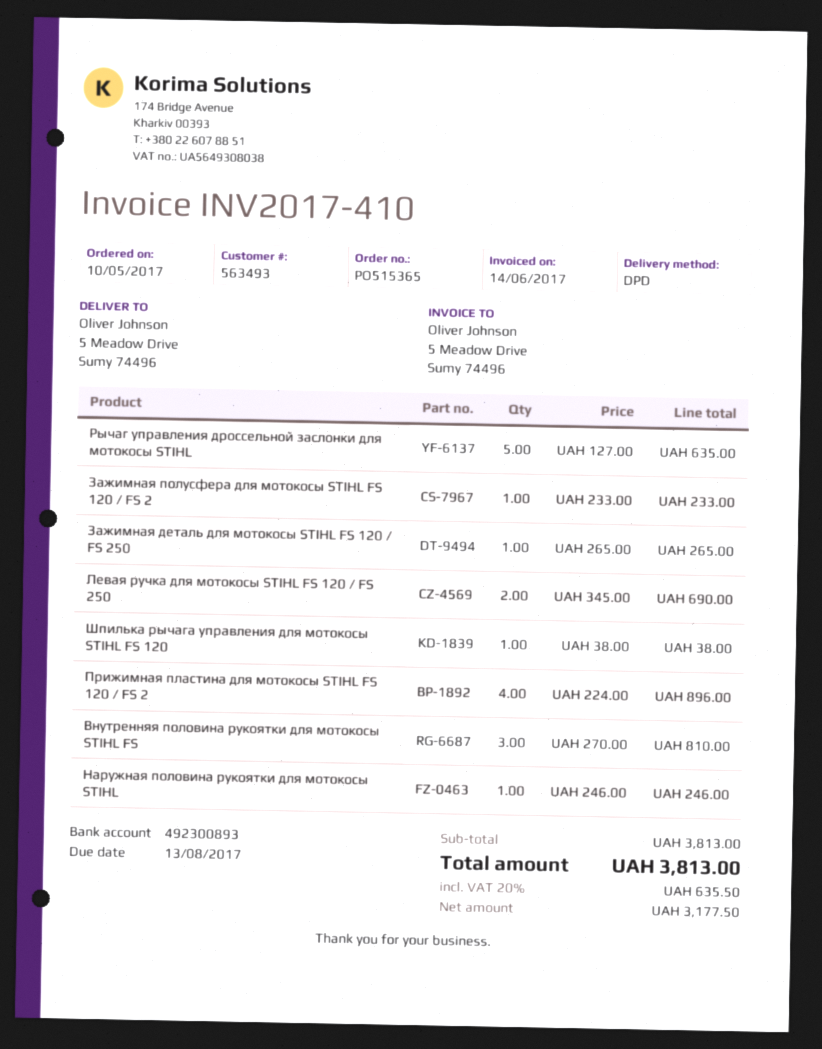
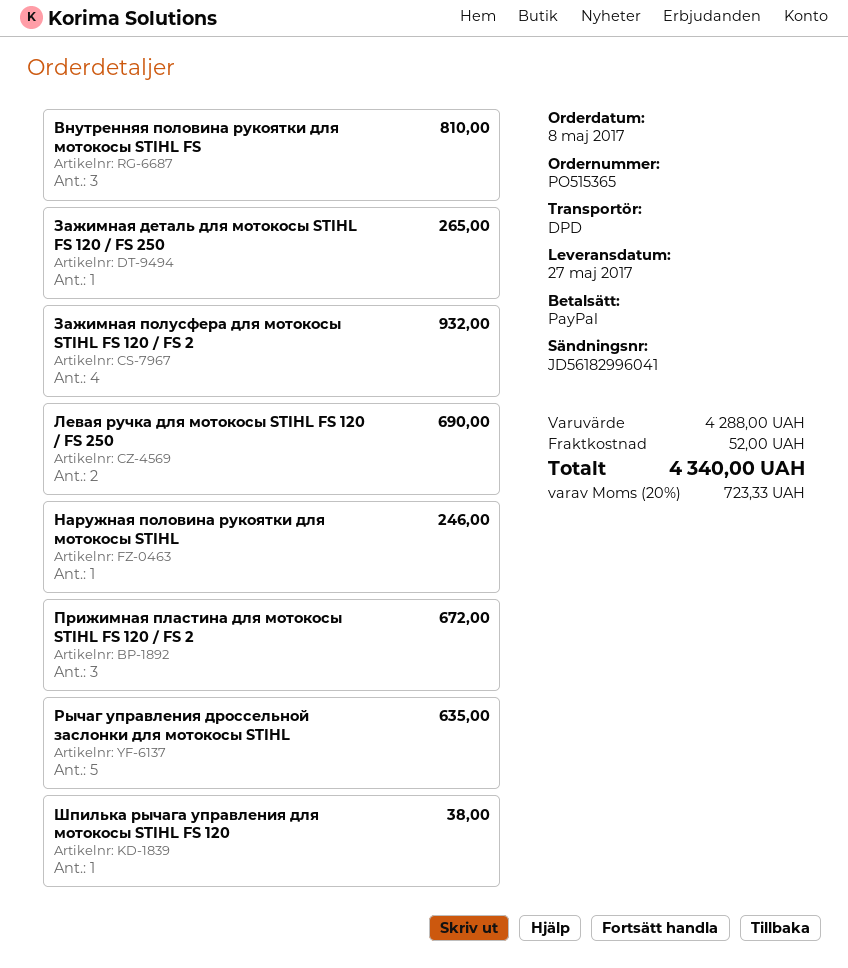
order date: 2017-05-10 -> 2017-05-08
Зажимная полусфера для мотокосы STIHL FS 120 / FS 2: 1 for 233.00 -> 4 for 932.00
Прижимная пластина для мотокосы STIHL FS 120 / FS 2: 4 for 896.00 -> 3 for 672.00
subtotal: 3813.00 -> 4288.00
shipping: none -> 52.00
tax: 20% = 635.50 -> 20% = 723.33
total: 3813.00 -> 4340.00

